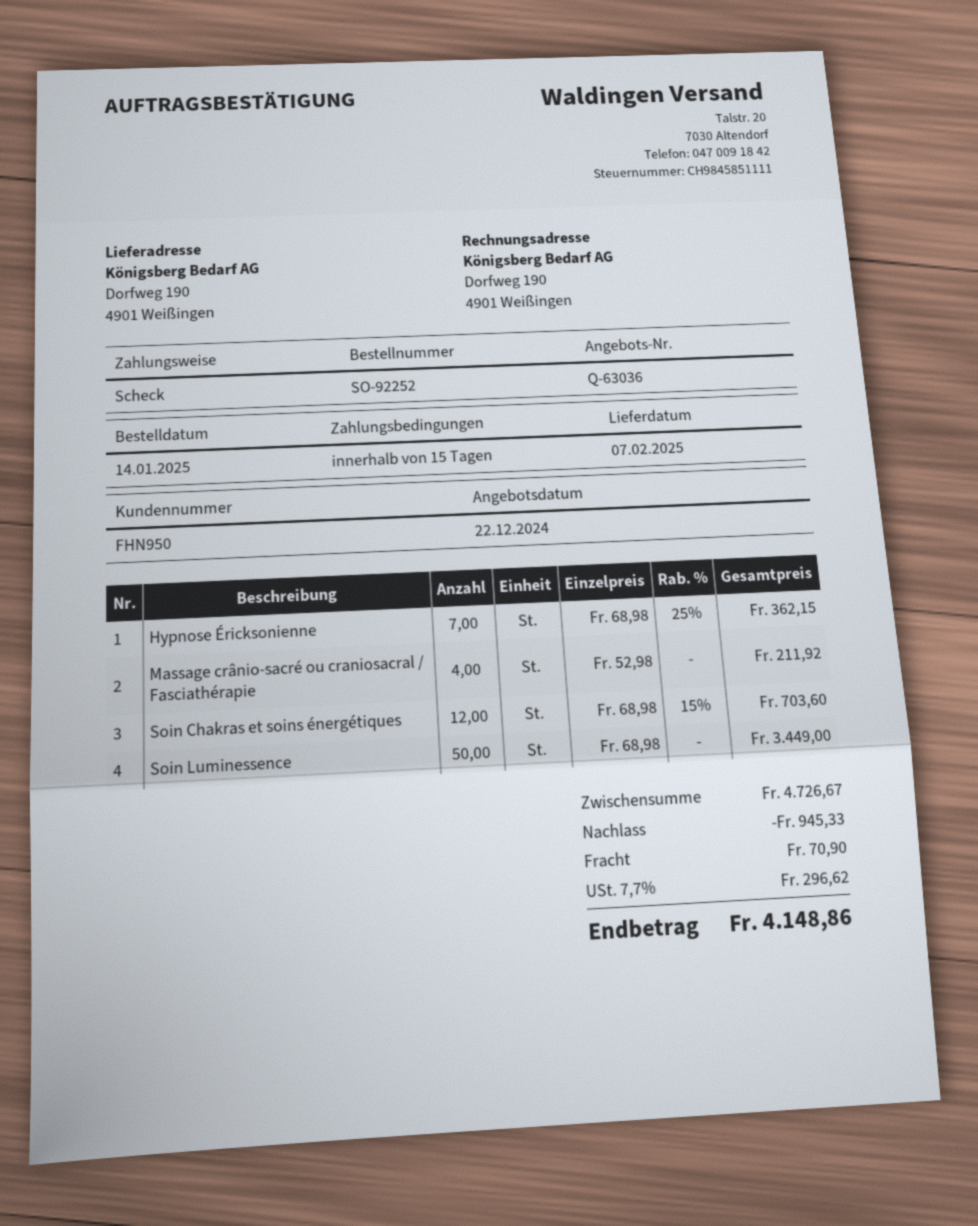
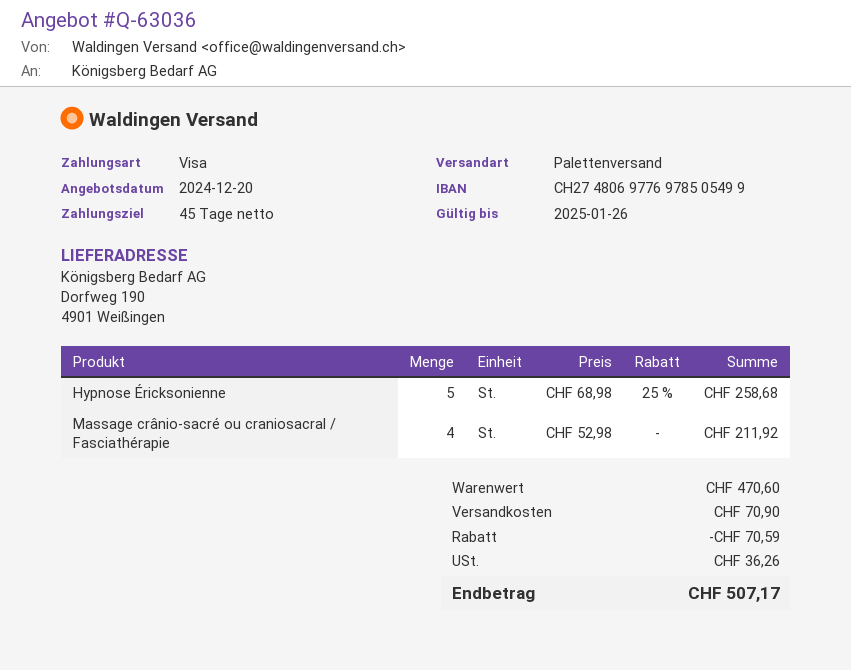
quote date: 2024-12-22 -> 2024-12-20
payment terms: 15 days -> 45 days
payment method: cheque -> Visa
Hypnose Éricksonienne: 7 x 68.98 - 25% = 362.15 -> 5 x 68.98 - 25% = 258.68
Soin Chakras et soins énergétiques: 12 x 68.98 - 15% = 703.60 -> none
Soin Luminessence: 50 x 68.98 = 3449.00 -> none
subtotal: 4726.67 -> 470.60
discount: 945.33 -> 70.59
tax: 296.62 -> 36.26
total: 4148.86 -> 507.17

